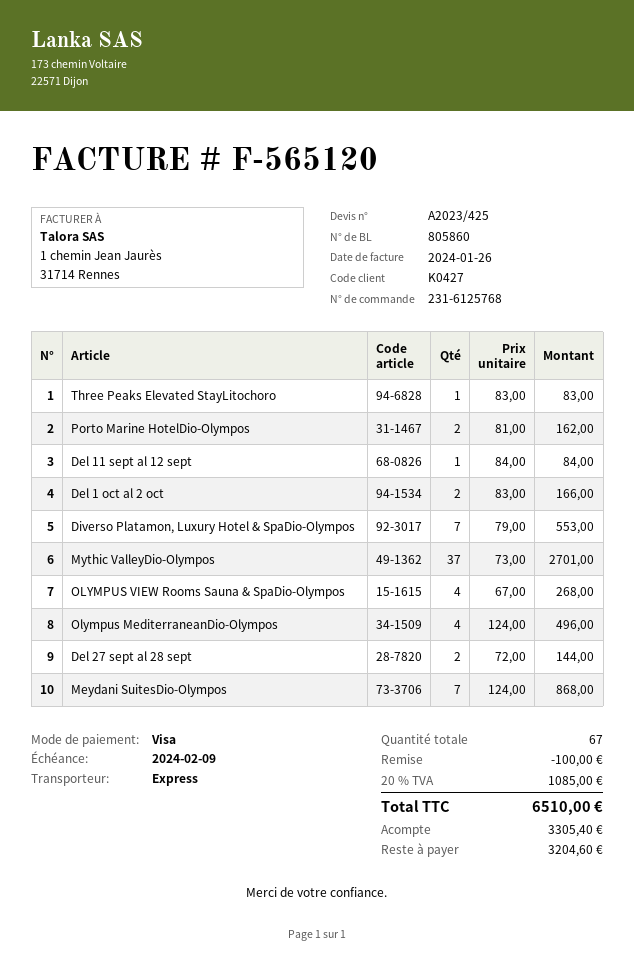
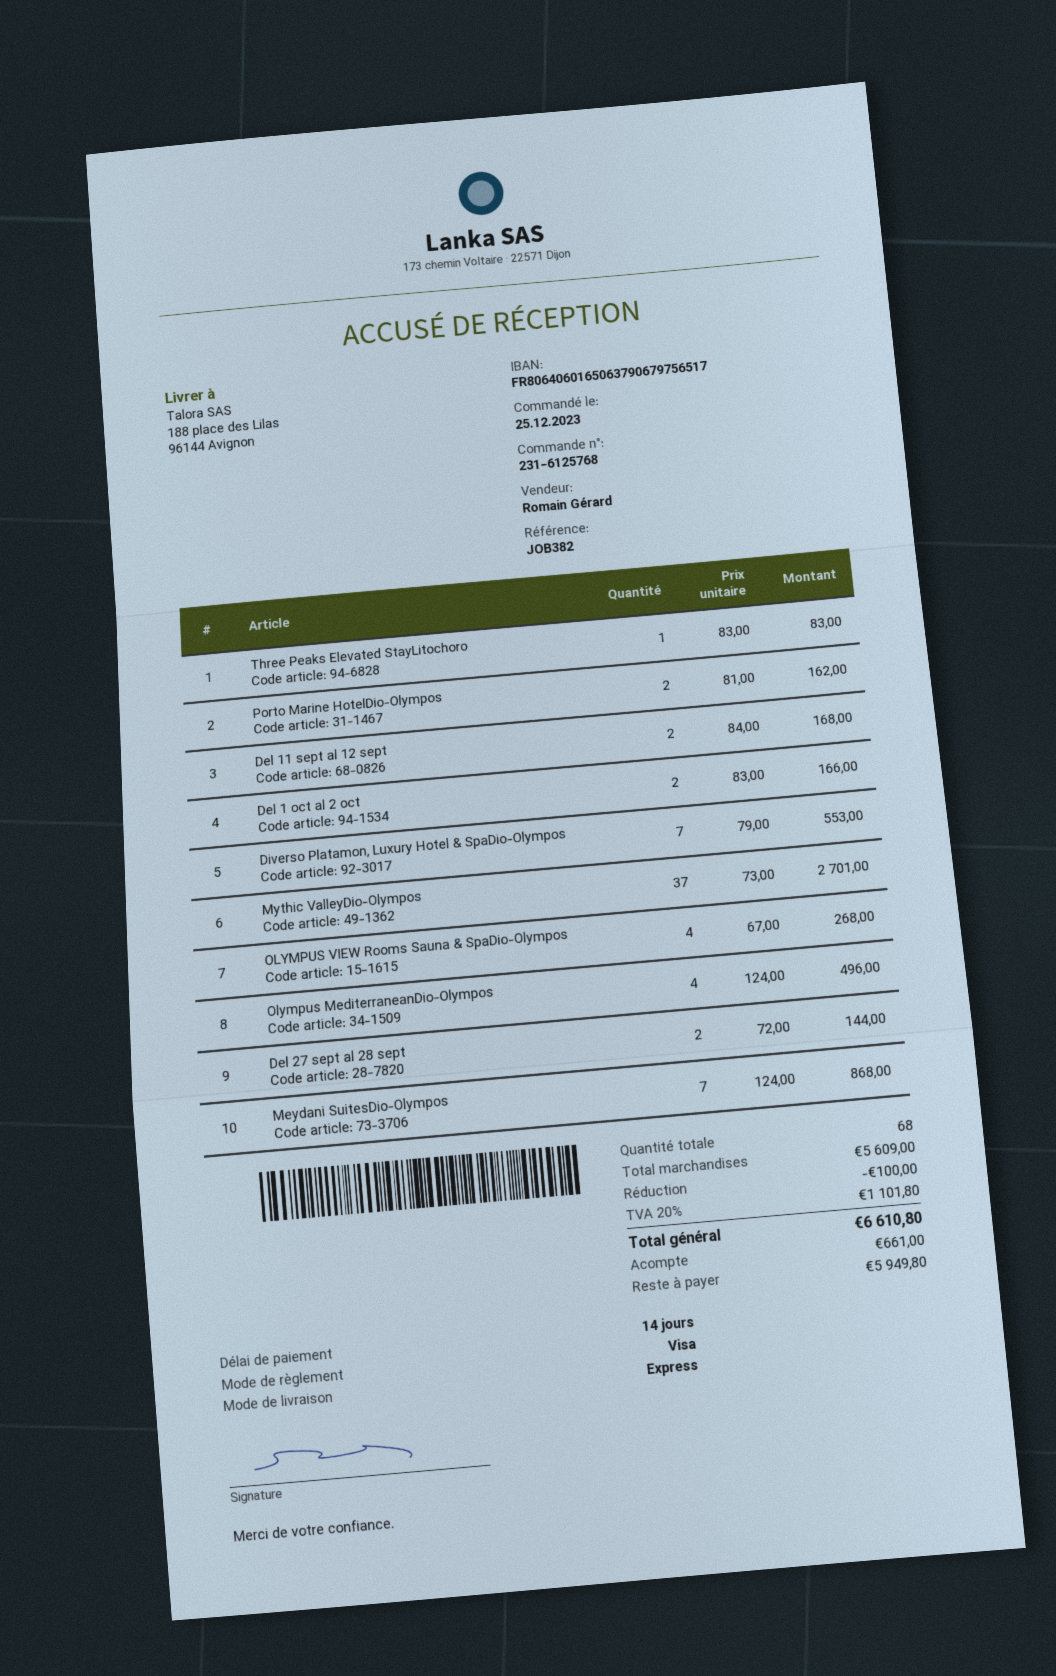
Del 11 sept al 12 sept: 1 x 84.00 = 84.00 -> 2 x 84.00 = 168.00
total quantity: 67 -> 68
tax: 20% = 1085.00 -> 20% = 1101.80
total: 6510.00 -> 6610.80
deposit: 3305.40 -> 661.00
balance: 3204.60 -> 5949.80

